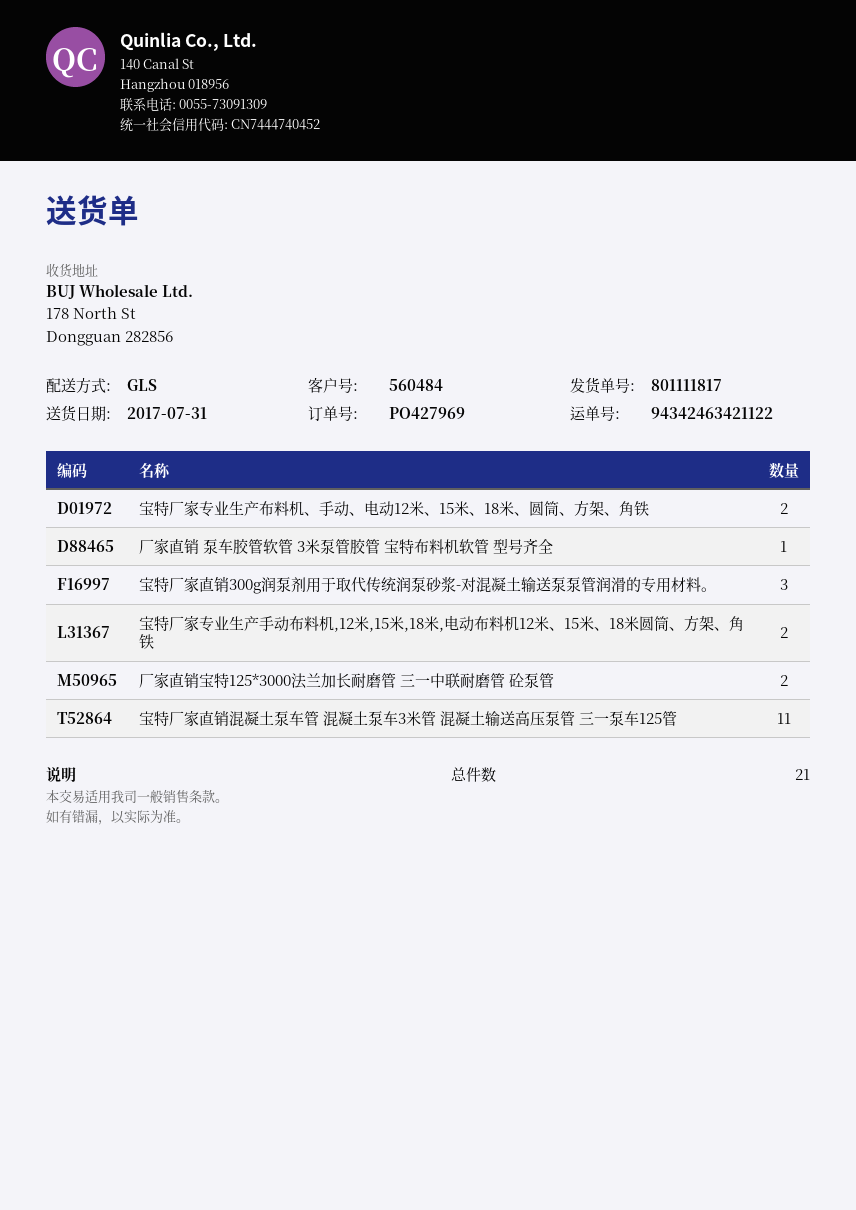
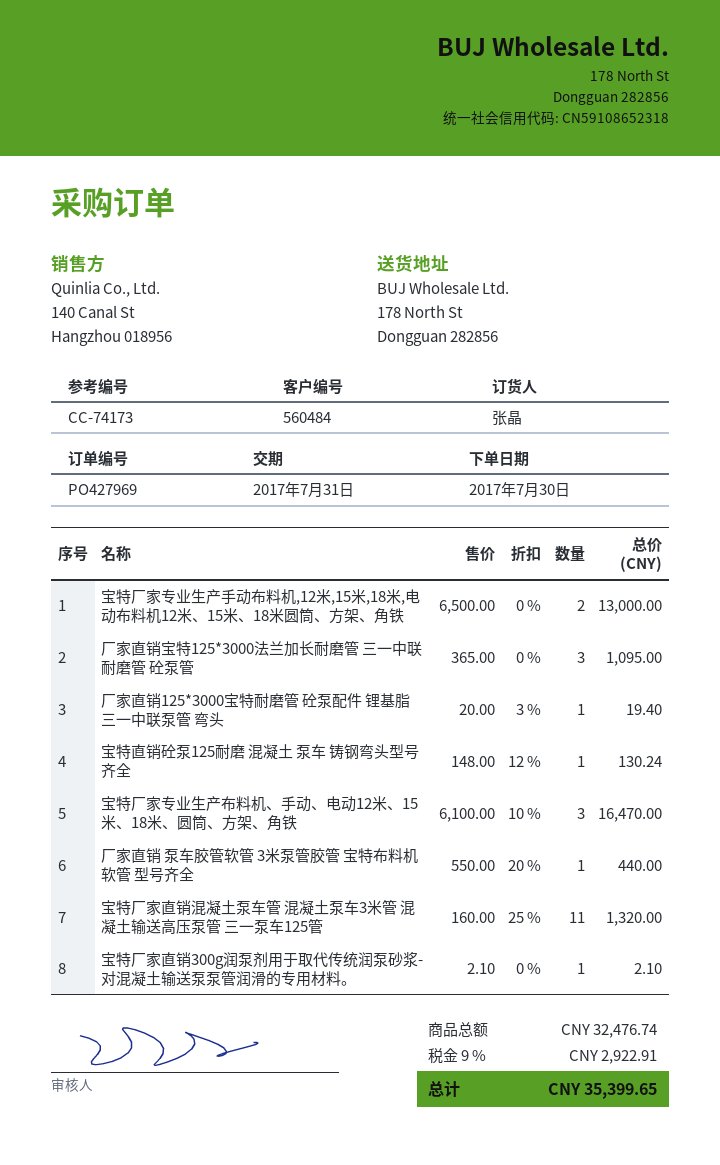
宝特厂家专业生产布料机、手动、电动12米、15米、18米、圆筒、方架、角铁: 2 -> 3
宝特厂家直销300g润泵剂用于取代传统润泵砂浆-对混凝土输送泵泵管润滑的专用材料。: 3 -> 1
厂家直销宝特125*3000法兰加长耐磨管 三一中联耐磨管 砼泵管: 2 -> 3
厂家直销125*3000宝特耐磨管 砼泵配件 锂基脂 三一中联泵管 弯头: none -> 1
宝特直销砼泵125耐磨 混凝土 泵车 铸钢弯头型号齐全: none -> 1

